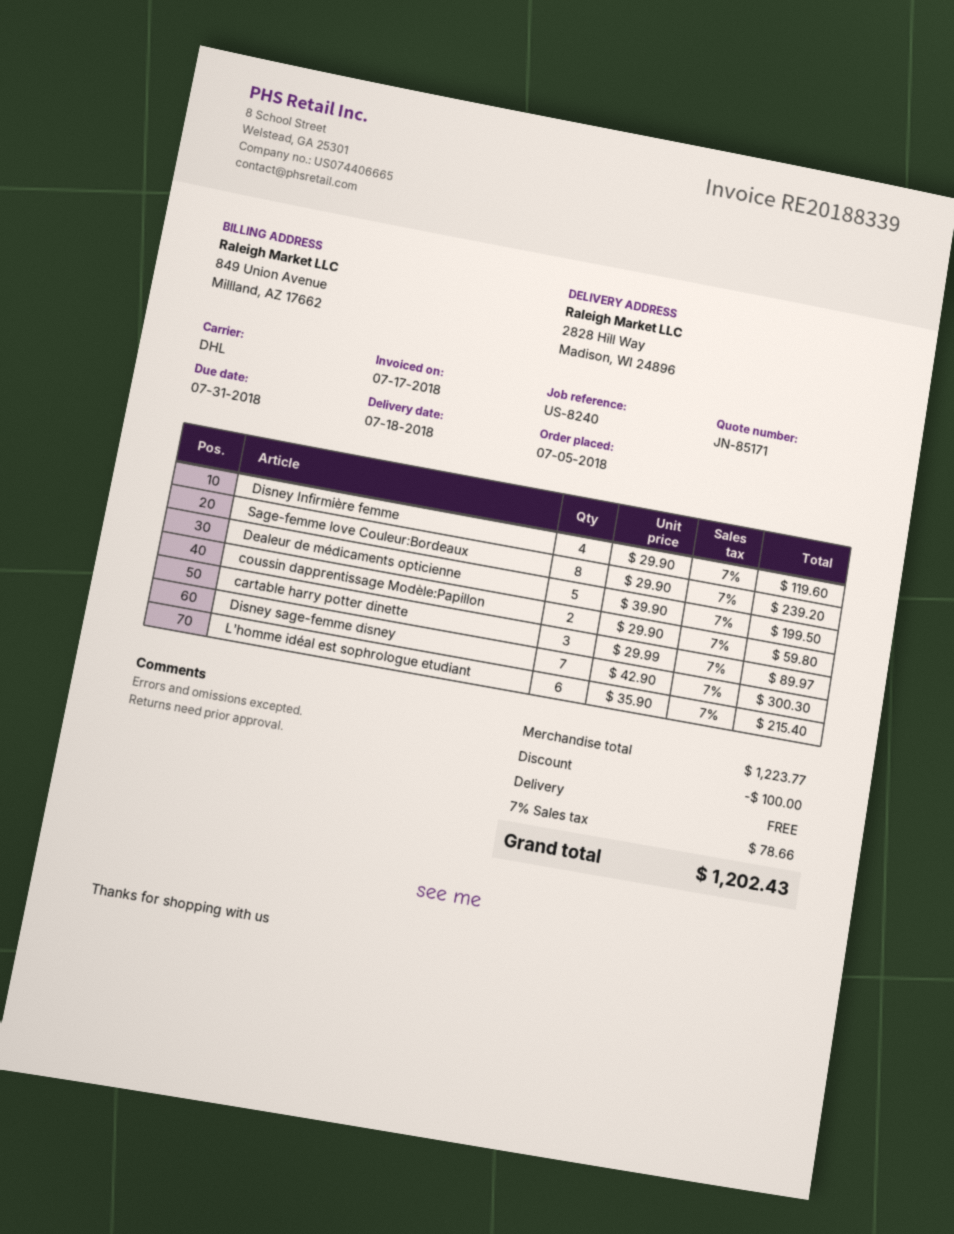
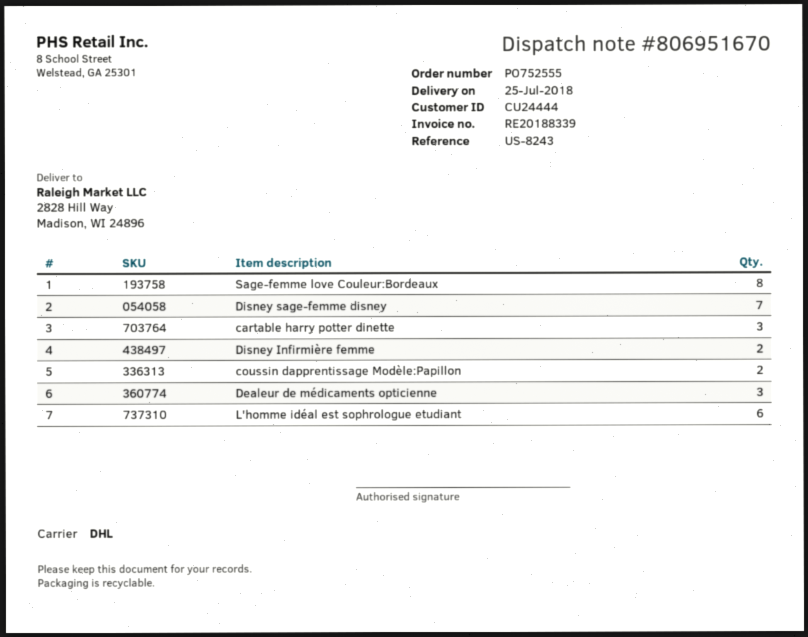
delivery date: 2018-07-18 -> 2018-07-25
reference: US-8240 -> US-8243
Disney Infirmière femme: 4 -> 2
Dealeur de médicaments opticienne: 5 -> 3

